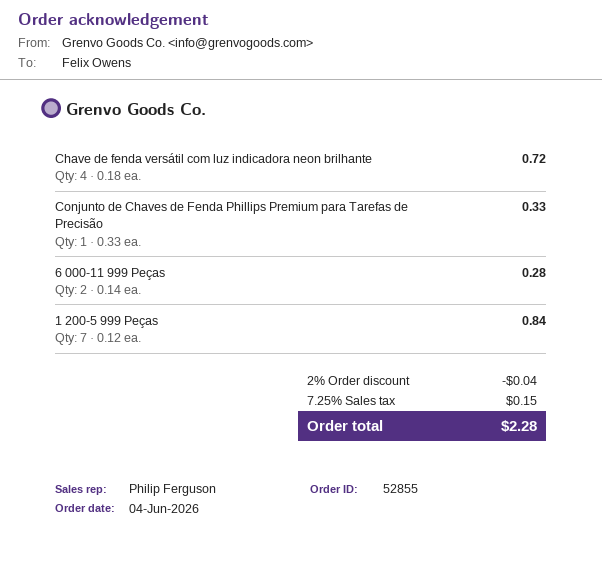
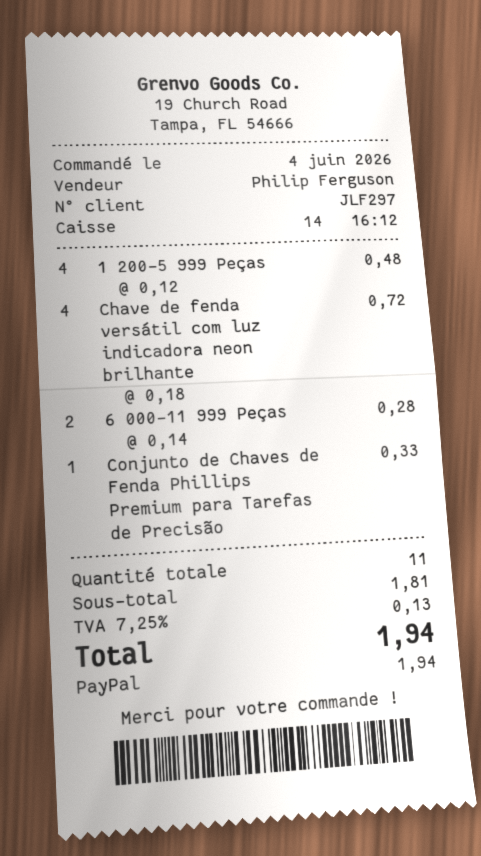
1 200-5 999 Peças: 7 x 0.12 = 0.84 -> 4 x 0.12 = 0.48
discount: 2% = 0.04 -> none
tax: 7.25% = 0.15 -> 7.25% = 0.13
total: 2.28 -> 1.94

